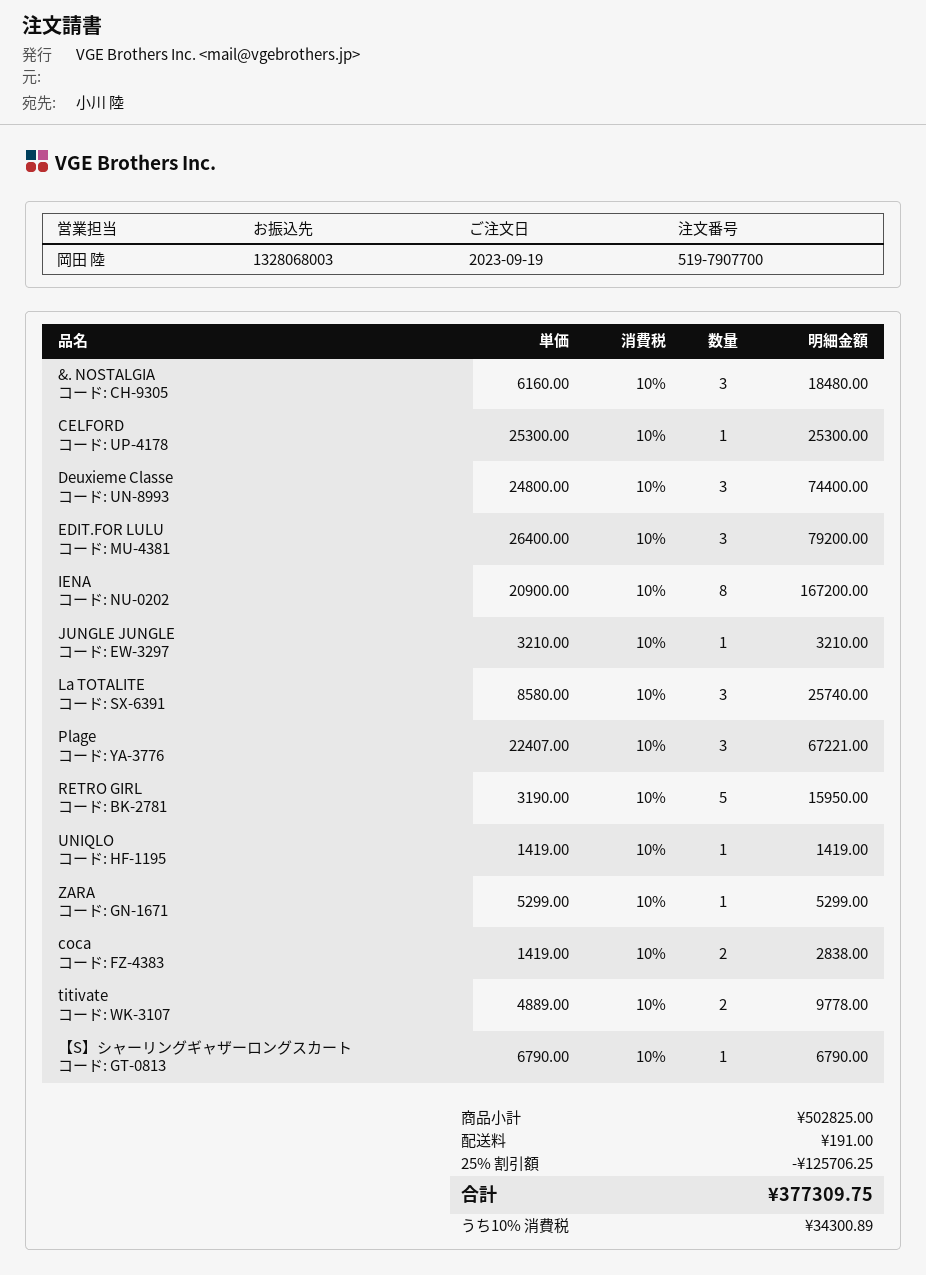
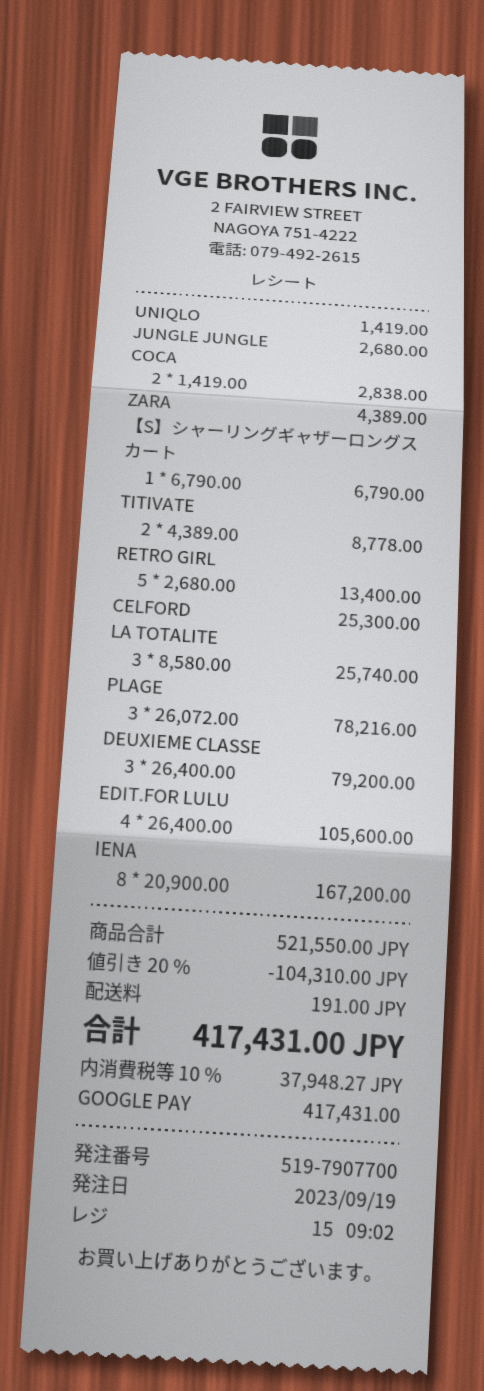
&. NOSTALGIA: 3 x 6160.00 = 18480.00 -> none
Deuxieme Classe: 3 x 24800.00 = 74400.00 -> 3 x 26400.00 = 79200.00
EDIT.FOR LULU: 3 x 26400.00 = 79200.00 -> 4 x 26400.00 = 105600.00
JUNGLE JUNGLE: 1 x 3210.00 = 3210.00 -> 1 x 2680.00 = 2680.00
Plage: 3 x 22407.00 = 67221.00 -> 3 x 26072.00 = 78216.00
RETRO GIRL: 5 x 3190.00 = 15950.00 -> 5 x 2680.00 = 13400.00
ZARA: 1 x 5299.00 = 5299.00 -> 1 x 4389.00 = 4389.00
titivate: 2 x 4889.00 = 9778.00 -> 2 x 4389.00 = 8778.00
subtotal: 502825.00 -> 521550.00
discount: 25% = 125706.25 -> 20% = 104310.00
tax: 10% = 34300.89 -> 10% = 37948.27
total: 377309.75 -> 417431.00

